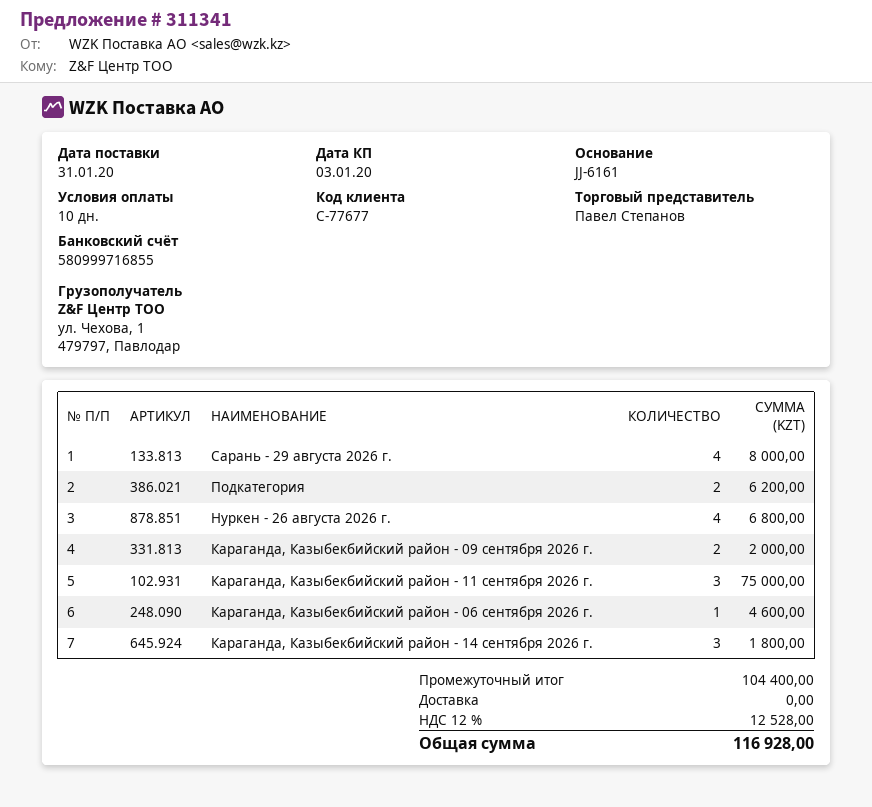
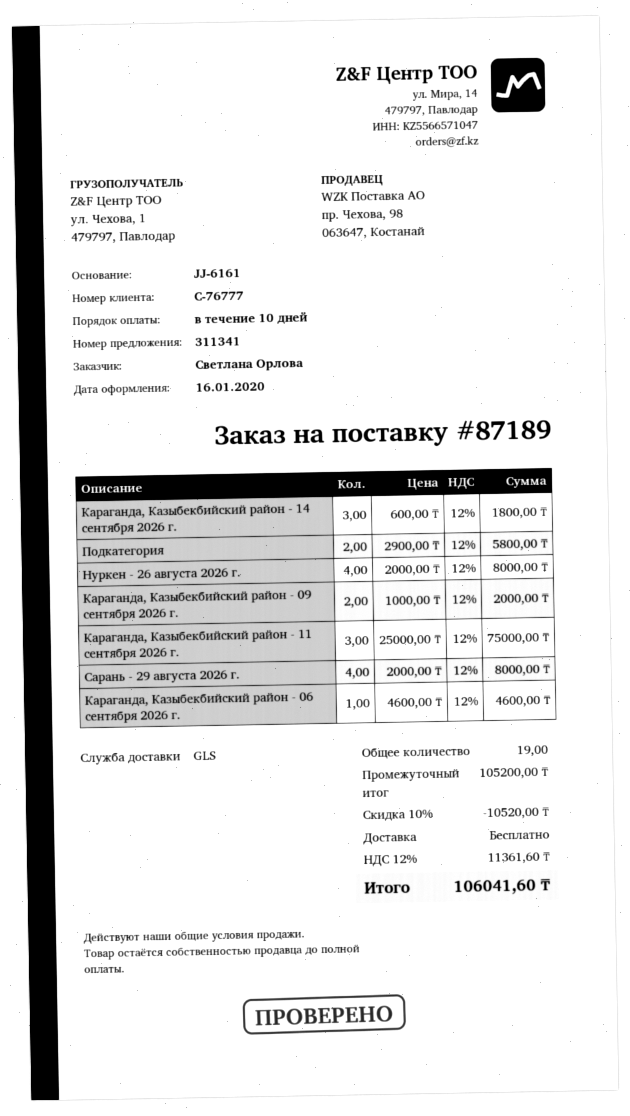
customer number: C-77677 -> C-76777
Подкатегория: 2 for 6200.00 -> 2 for 5800.00
Нуркен - 26 августа 2026 г.: 4 for 6800.00 -> 4 for 8000.00
subtotal: 104400.00 -> 105200.00
discount: none -> 10% = 10520.00
tax: 12% = 12528.00 -> 12% = 11361.60
total: 116928.00 -> 106041.60

